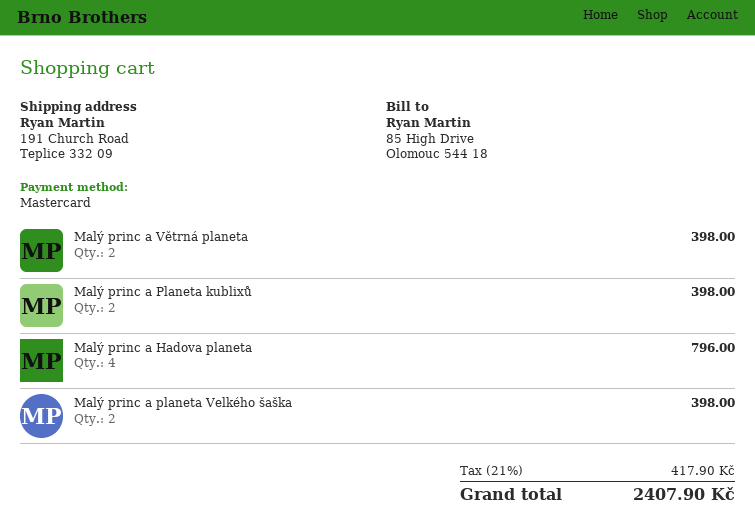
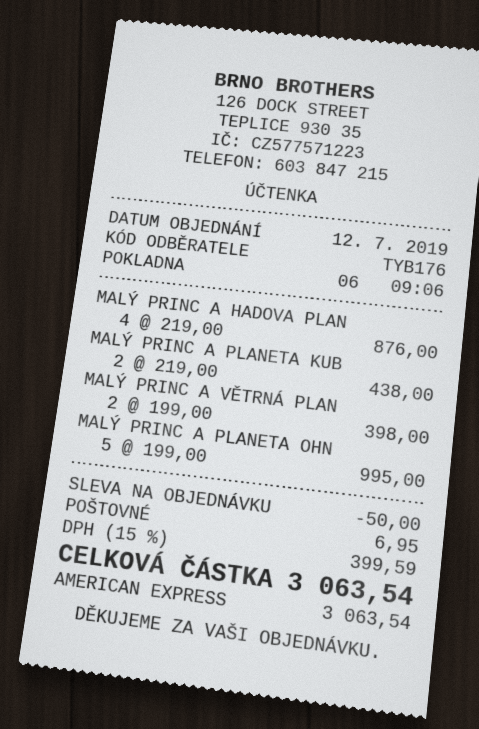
payment method: Mastercard -> American Express
Malý princ a Planeta kublixů: 2 for 398.00 -> 2 for 438.00
Malý princ a Hadova planeta: 4 for 796.00 -> 4 for 876.00
Malý princ a planeta Velkého šaška: 2 for 398.00 -> none
MALÝ PRINC A PLANETA OHN: none -> 5 for 995.00
discount: none -> 50.00
shipping: none -> 6.95
tax: 21% = 417.90 -> 15% = 399.59
total: 2407.90 -> 3063.54

